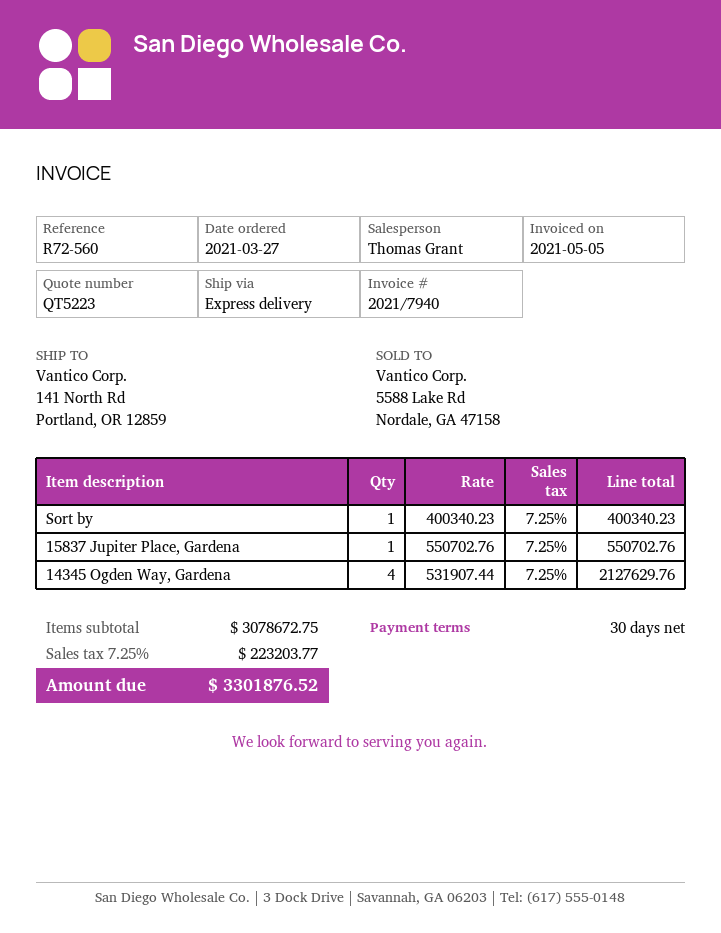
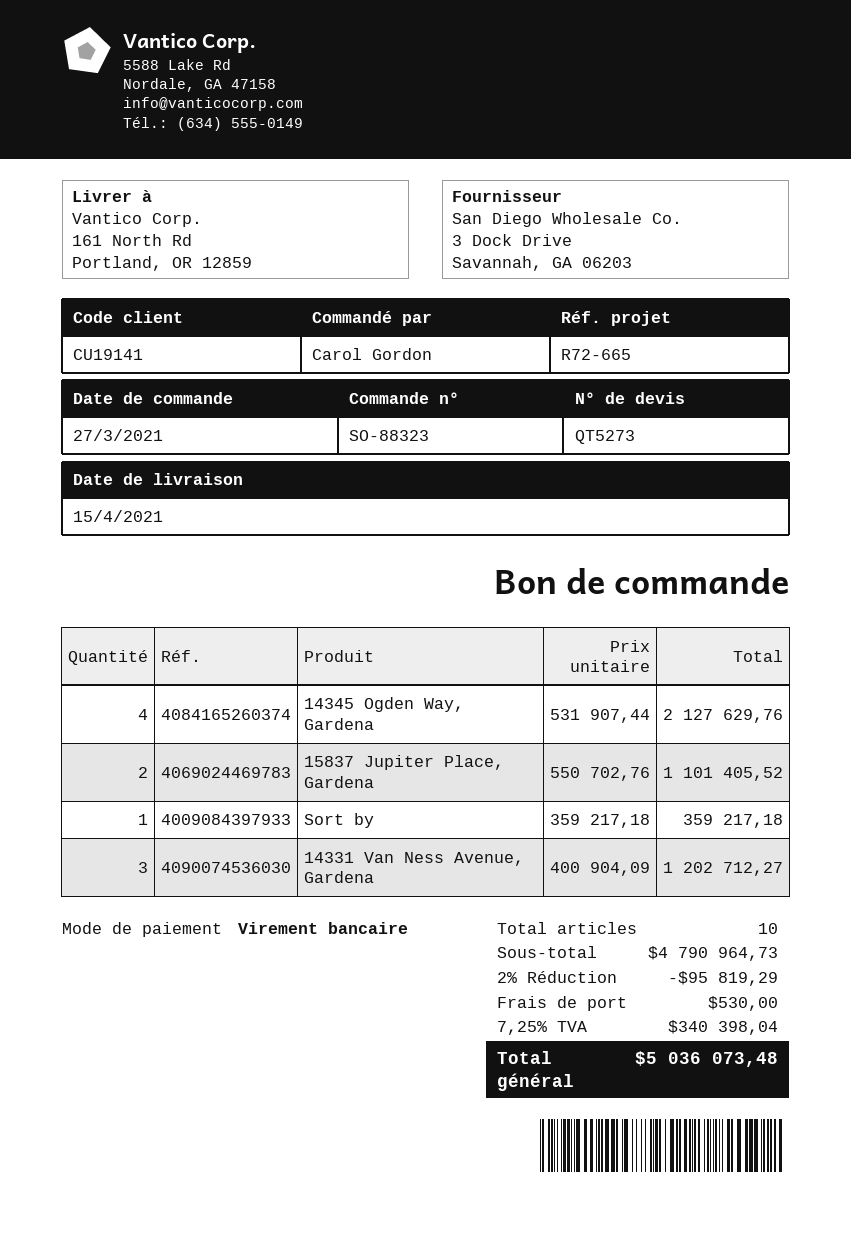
quote number: QT5223 -> QT5273
reference: R72-560 -> R72-665
ship to: 141 North Rd, Portland, OR 12859 -> 161 North Rd, Portland, OR 12859
Sort by: 1 x 400340.23 = 400340.23 -> 1 x 359217.18 = 359217.18
15837 Jupiter Place, Gardena: 1 x 550702.76 = 550702.76 -> 2 x 550702.76 = 1101405.52
14331 Van Ness Avenue, Gardena: none -> 3 x 400904.09 = 1202712.27
subtotal: 3078672.75 -> 4790964.73
discount: none -> 2% = 95819.29
shipping: none -> 530.00
tax: 7.25% = 223203.77 -> 7.25% = 340398.04
total: 3301876.52 -> 5036073.48

